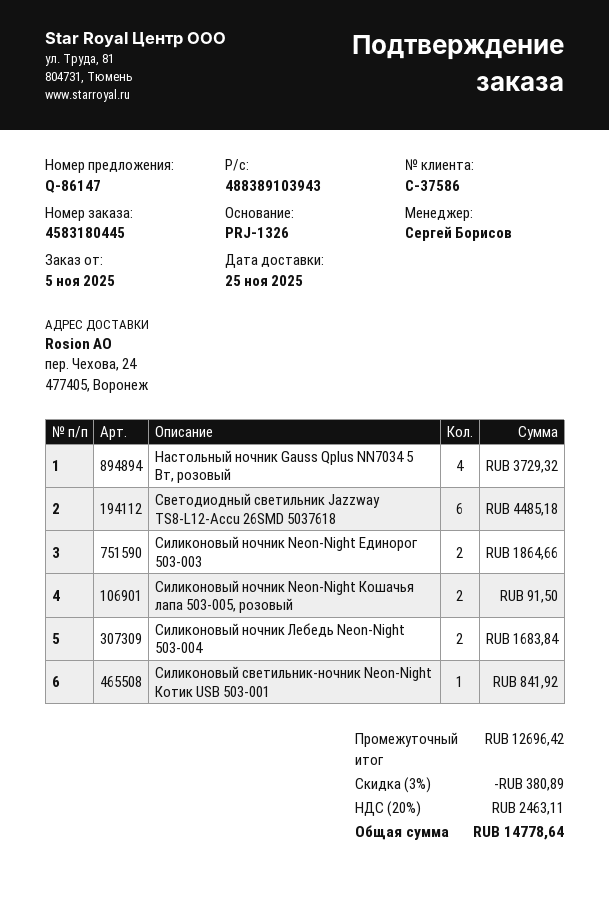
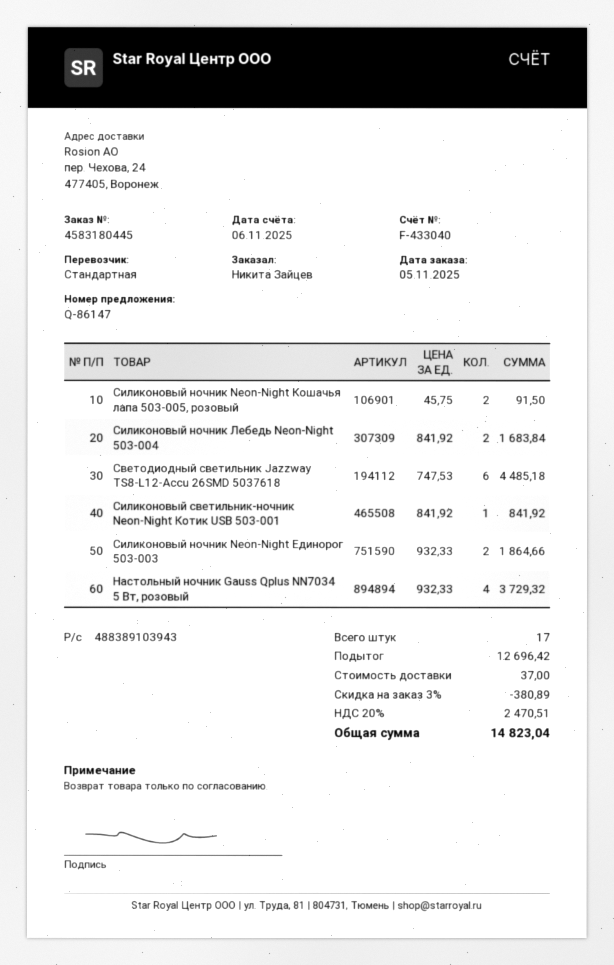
shipping: none -> 37.00
tax: 20% = 2463.11 -> 20% = 2470.51
total: 14778.64 -> 14823.04

